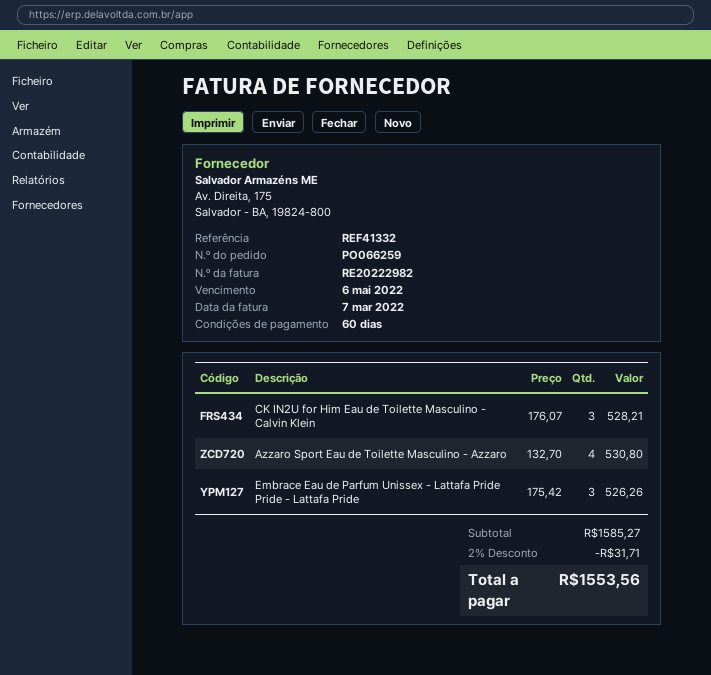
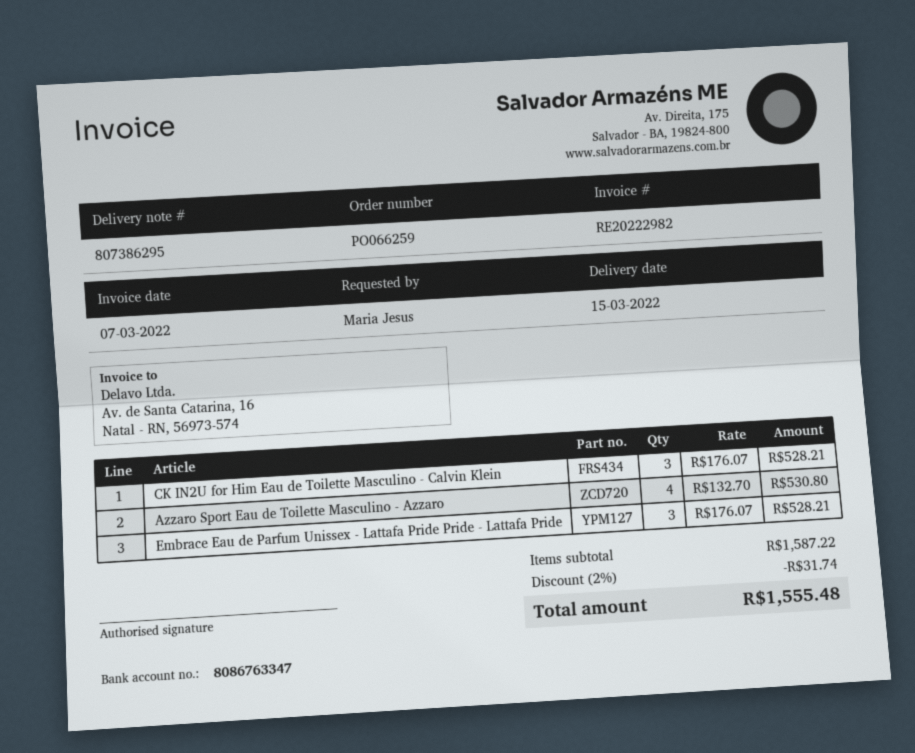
Embrace Eau de Parfum Unissex - Lattafa Pride Pride - Lattafa Pride: 3 x 175.42 = 526.26 -> 3 x 176.07 = 528.21
subtotal: 1585.27 -> 1587.22
discount: 2% = 31.71 -> 2% = 31.74
total: 1553.56 -> 1555.48

